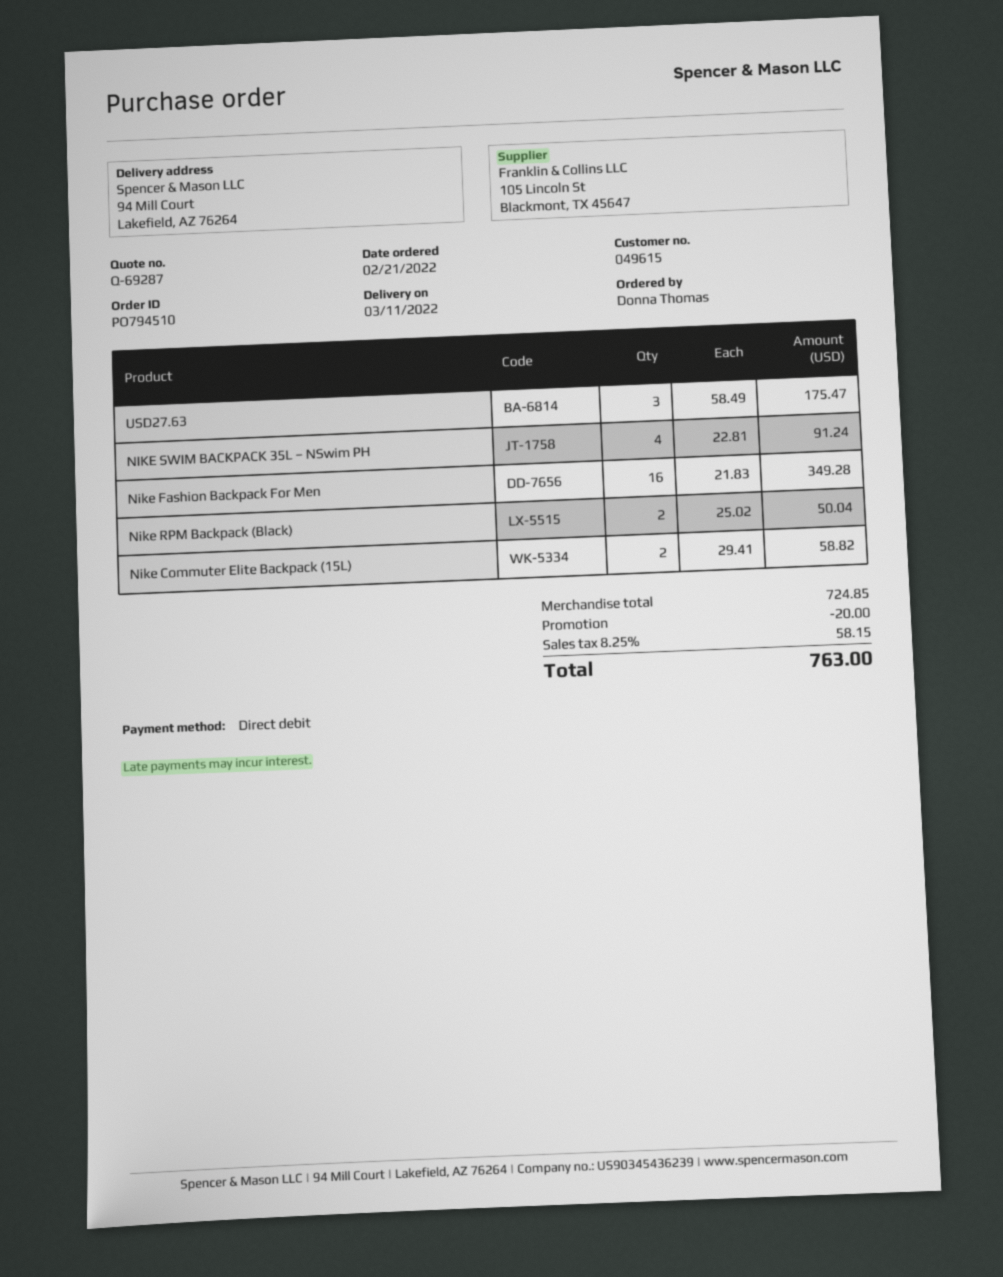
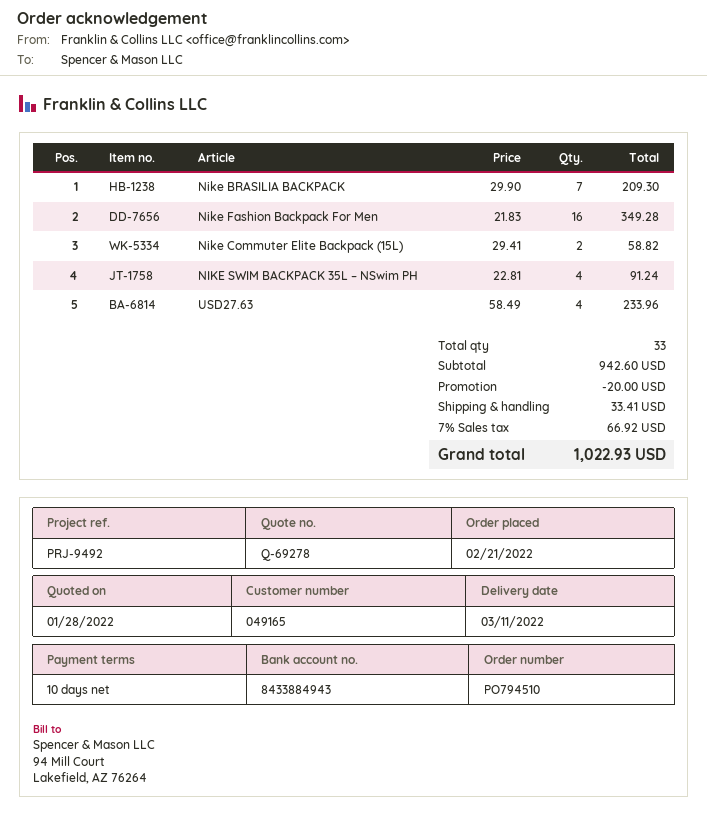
quote number: Q-69287 -> Q-69278
customer number: 049615 -> 049165
USD27.63: 3 x 58.49 = 175.47 -> 4 x 58.49 = 233.96
Nike RPM Backpack (Black): 2 x 25.02 = 50.04 -> none
Nike BRASILIA BACKPACK: none -> 7 x 29.90 = 209.30
subtotal: 724.85 -> 942.60
shipping: none -> 33.41
tax: 8.25% = 58.15 -> 7% = 66.92
total: 763.00 -> 1022.93

